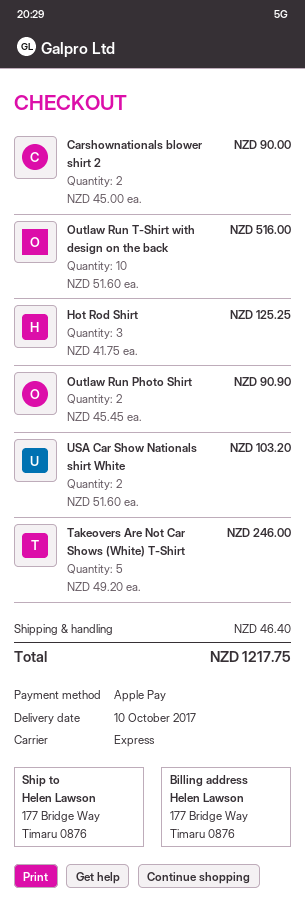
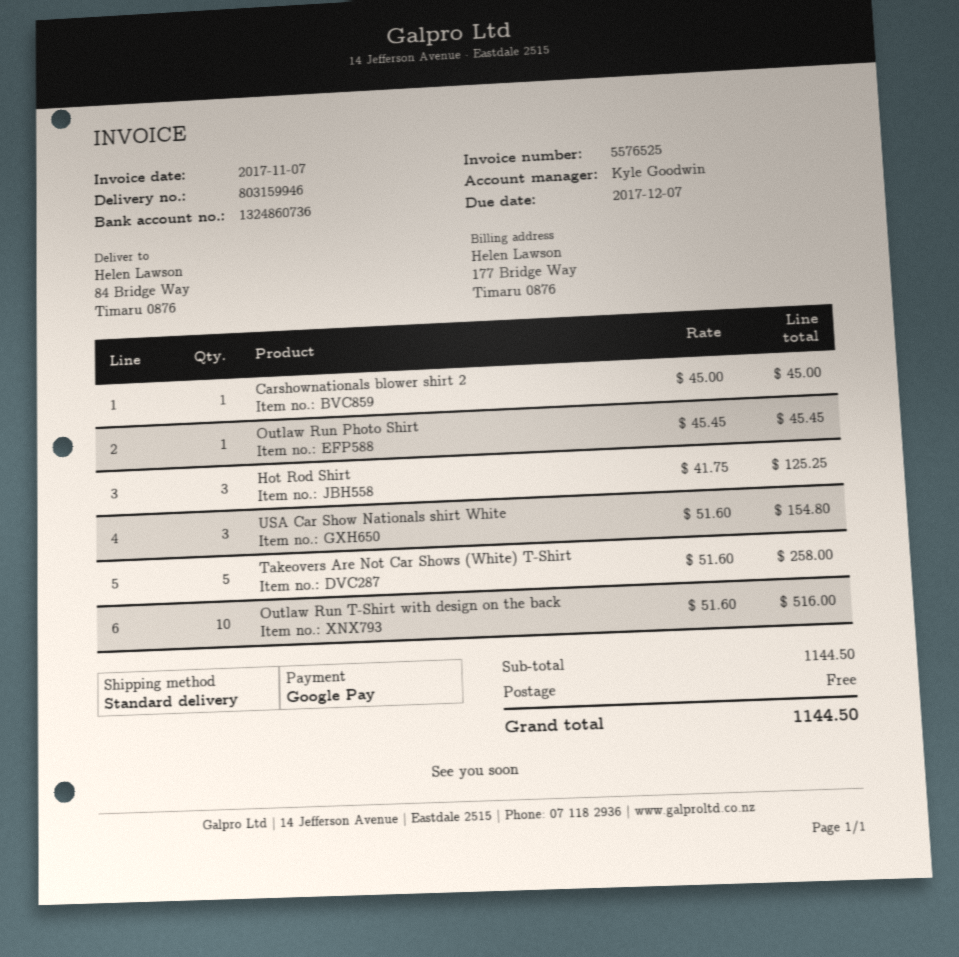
payment method: Apple Pay -> Google Pay
shipping method: express -> standard
ship to: 177 Bridge Way, Timaru 0876 -> 84 Bridge Way, Timaru 0876
Carshownationals blower shirt 2: 2 x 45.00 = 90.00 -> 1 x 45.00 = 45.00
Outlaw Run Photo Shirt: 2 x 45.45 = 90.90 -> 1 x 45.45 = 45.45
USA Car Show Nationals shirt White: 2 x 51.60 = 103.20 -> 3 x 51.60 = 154.80
Takeovers Are Not Car Shows (White) T-Shirt: 5 x 49.20 = 246.00 -> 5 x 51.60 = 258.00
shipping: 46.40 -> 0.00
total: 1217.75 -> 1144.50

